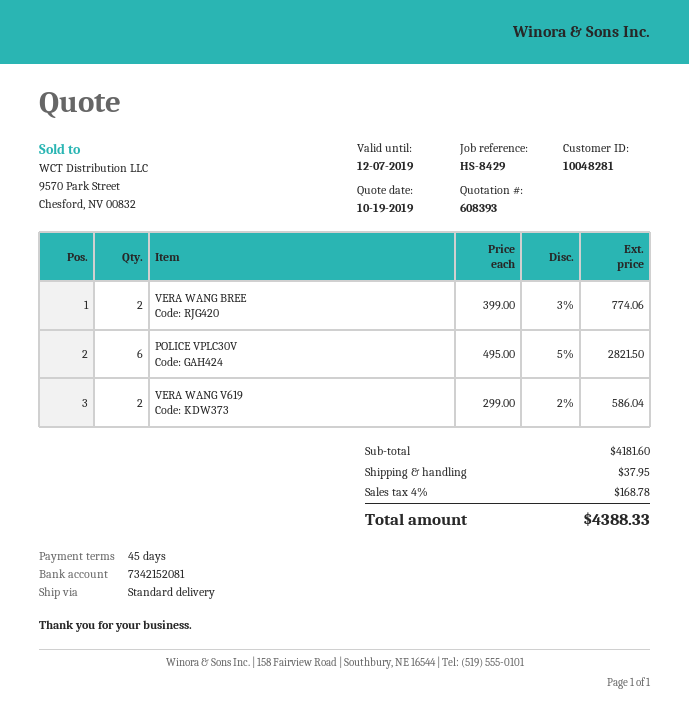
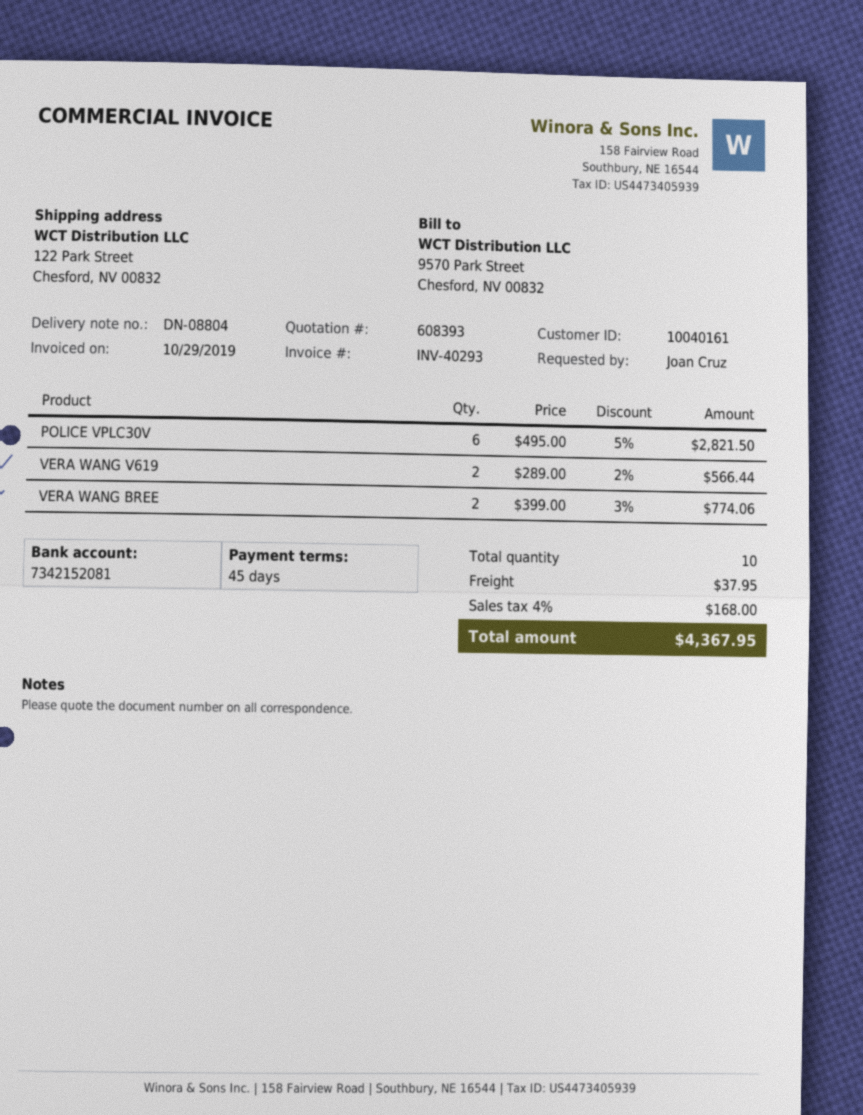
customer number: 10048281 -> 10040161
VERA WANG V619: 2 x 299.00 - 2% = 586.04 -> 2 x 289.00 - 2% = 566.44
tax: 4% = 168.78 -> 4% = 168.00
total: 4388.33 -> 4367.95

